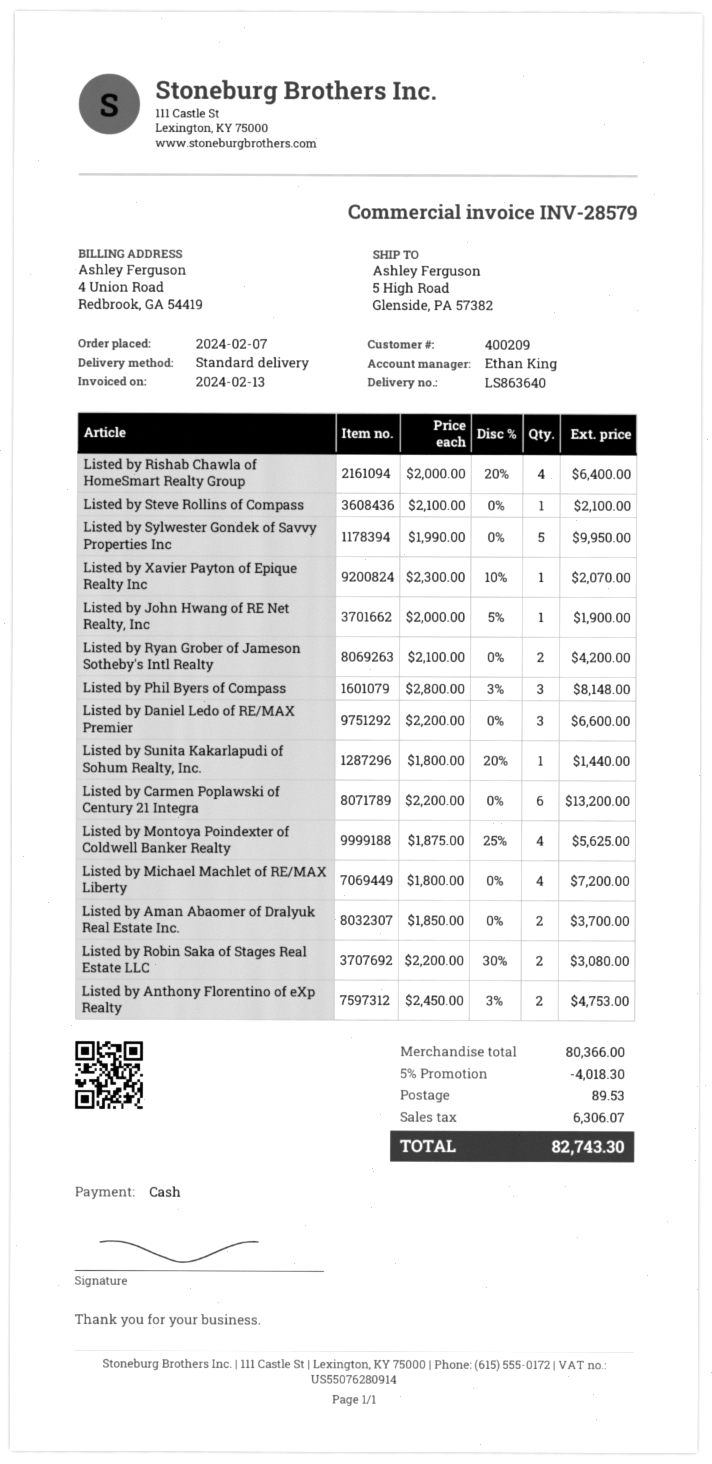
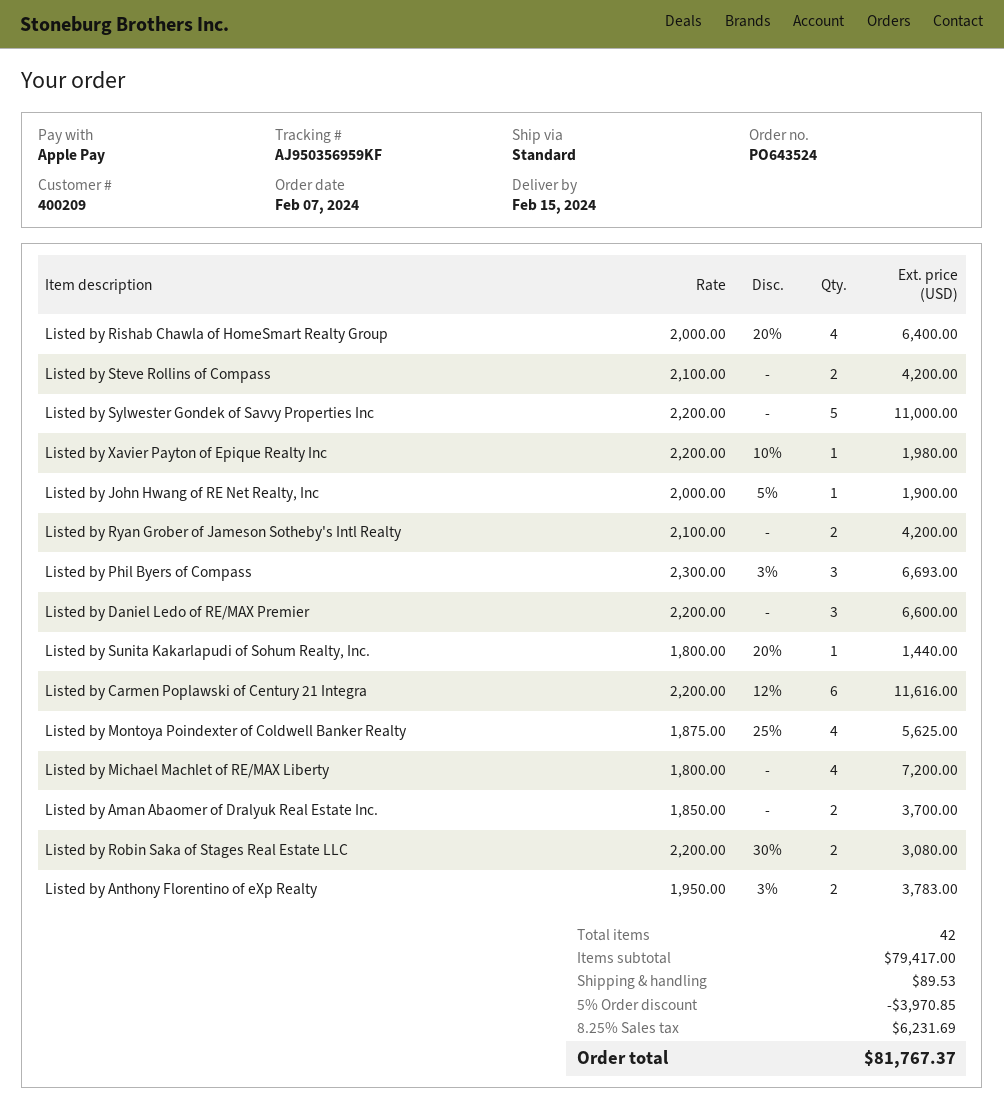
payment method: cash -> Apple Pay
Listed by Steve Rollins of Compass: 1 x 2100.00 = 2100.00 -> 2 x 2100.00 = 4200.00
Listed by Sylwester Gondek of Savvy Properties Inc: 5 x 1990.00 = 9950.00 -> 5 x 2200.00 = 11000.00
Listed by Xavier Payton of Epique Realty Inc: 1 x 2300.00 - 10% = 2070.00 -> 1 x 2200.00 - 10% = 1980.00
Listed by Phil Byers of Compass: 3 x 2800.00 - 3% = 8148.00 -> 3 x 2300.00 - 3% = 6693.00
Listed by Carmen Poplawski of Century 21 Integra: 6 x 2200.00 = 13200.00 -> 6 x 2200.00 - 12% = 11616.00
Listed by Anthony Florentino of eXp Realty: 2 x 2450.00 - 3% = 4753.00 -> 2 x 1950.00 - 3% = 3783.00
subtotal: 80366.00 -> 79417.00
discount: 5% = 4018.30 -> 5% = 3970.85
tax: 6306.07 -> 6231.69
total: 82743.30 -> 81767.37

